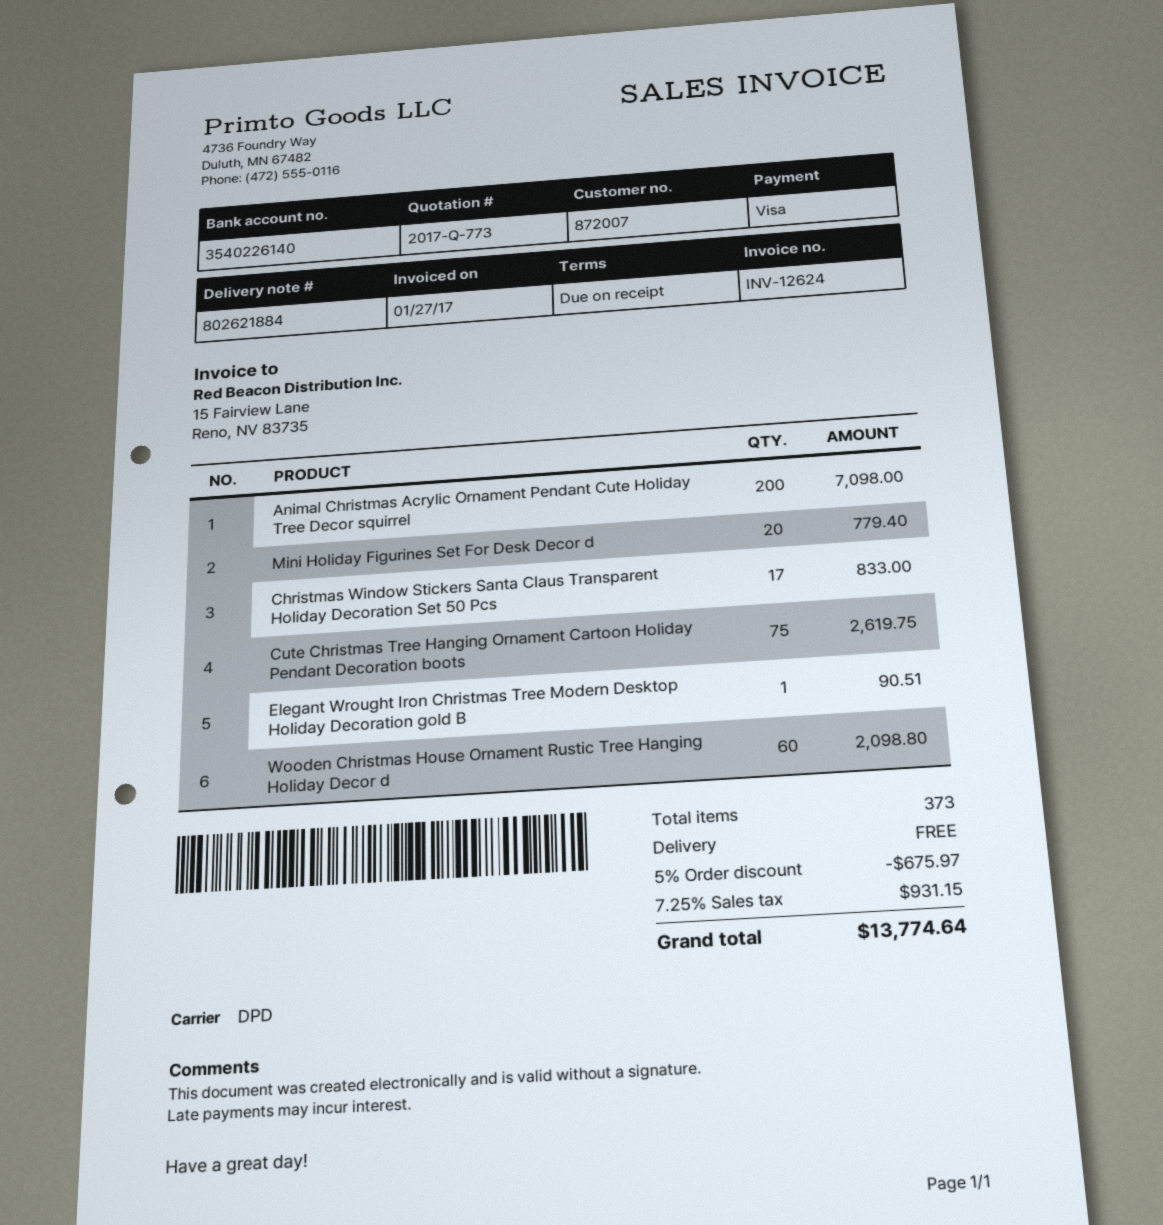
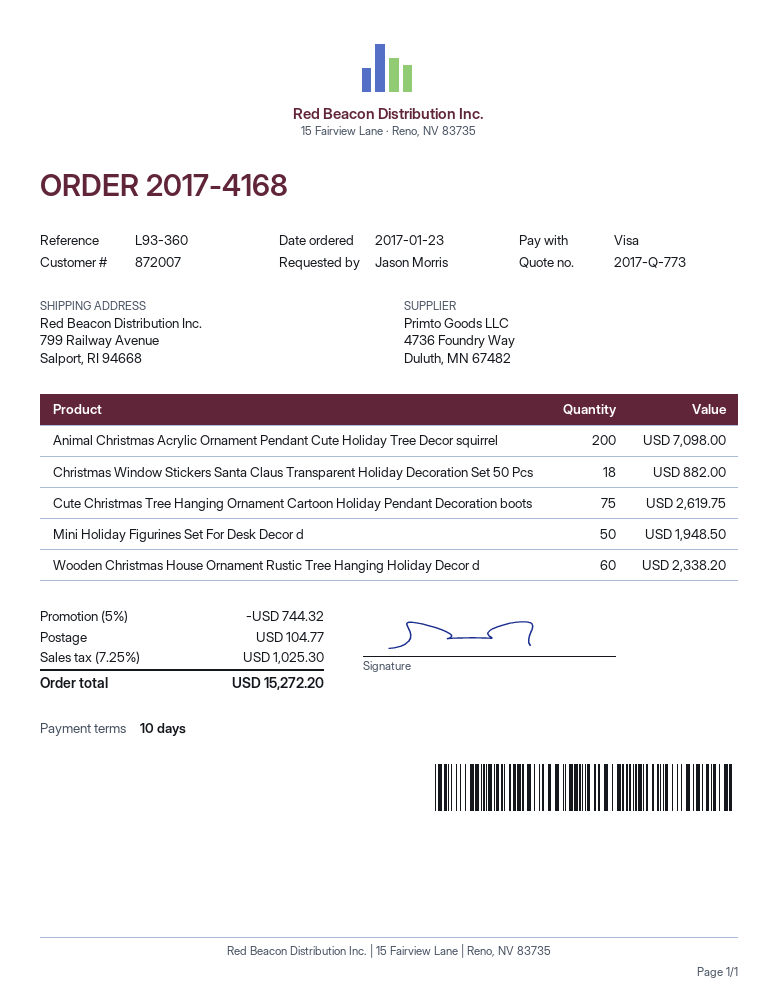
payment terms: on receipt -> 10 days
Mini Holiday Figurines Set For Desk Decor d: 20 for 779.40 -> 50 for 1948.50
Christmas Window Stickers Santa Claus Transparent Holiday Decoration Set 50 Pcs: 17 for 833.00 -> 18 for 882.00
Elegant Wrought Iron Christmas Tree Modern Desktop Holiday Decoration gold B: 1 for 90.51 -> none
Wooden Christmas House Ornament Rustic Tree Hanging Holiday Decor d: 60 for 2098.80 -> 60 for 2338.20
discount: 5% = 675.97 -> 5% = 744.32
shipping: 0.00 -> 104.77
tax: 7.25% = 931.15 -> 7.25% = 1025.30
total: 13774.64 -> 15272.20

